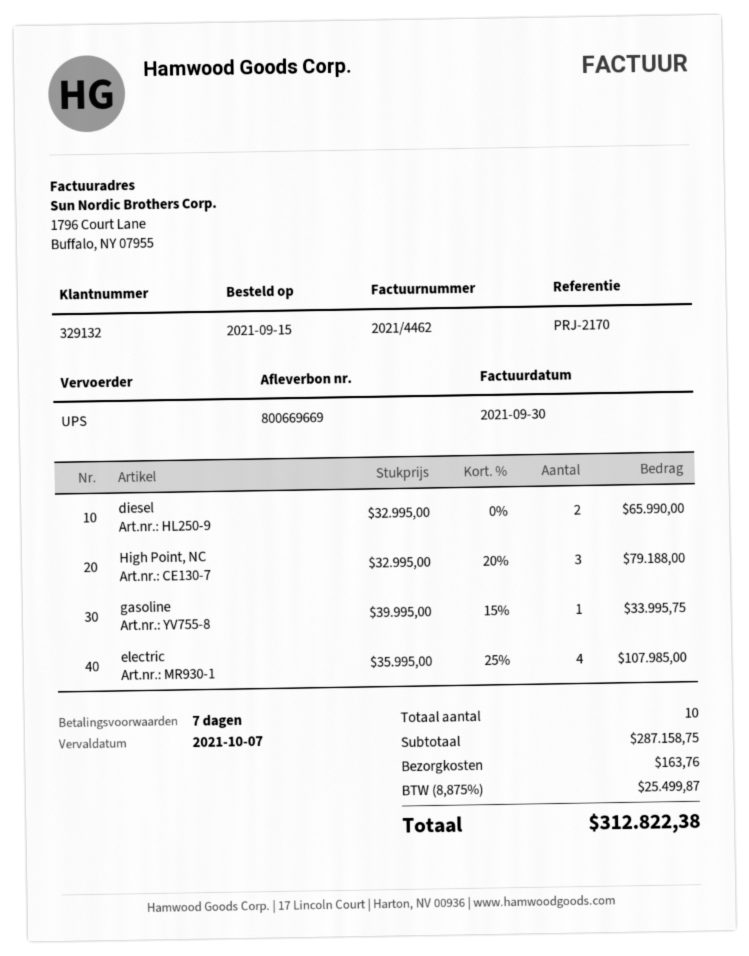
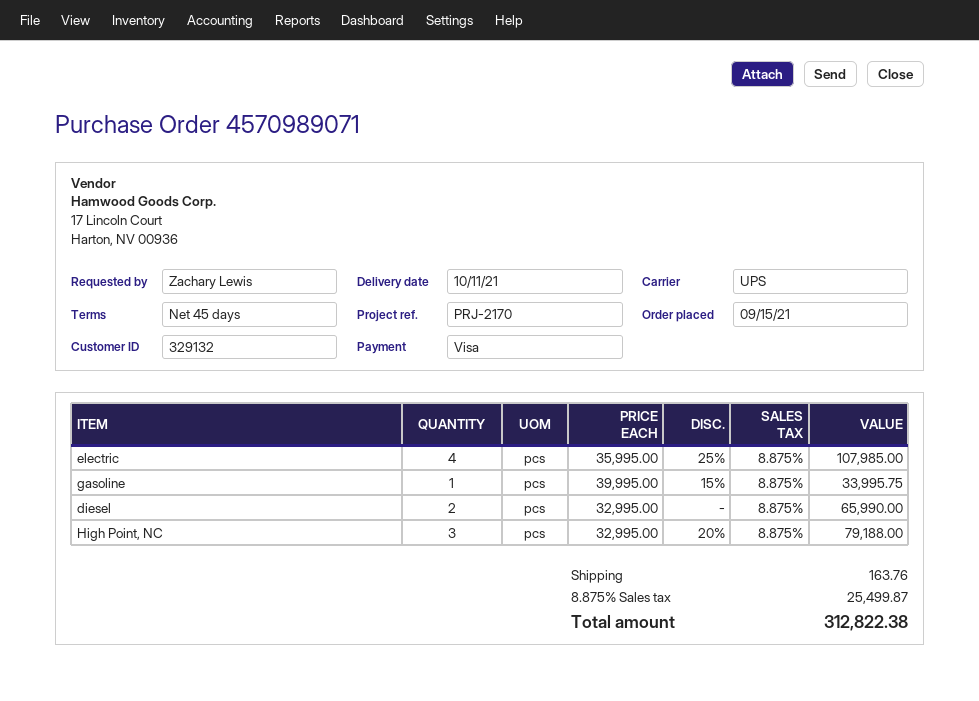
payment terms: 7 days -> 45 days

